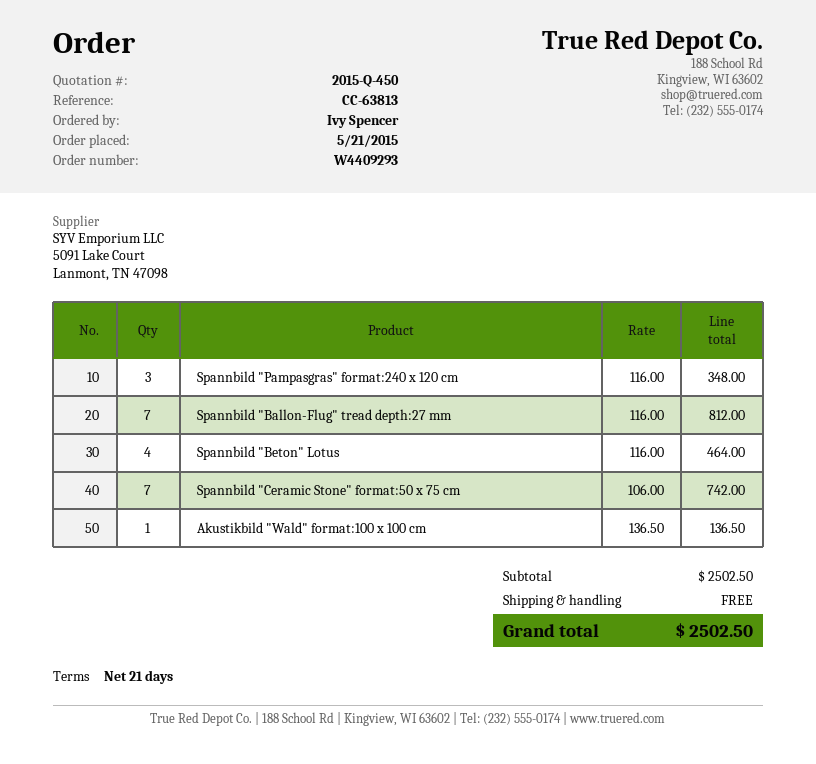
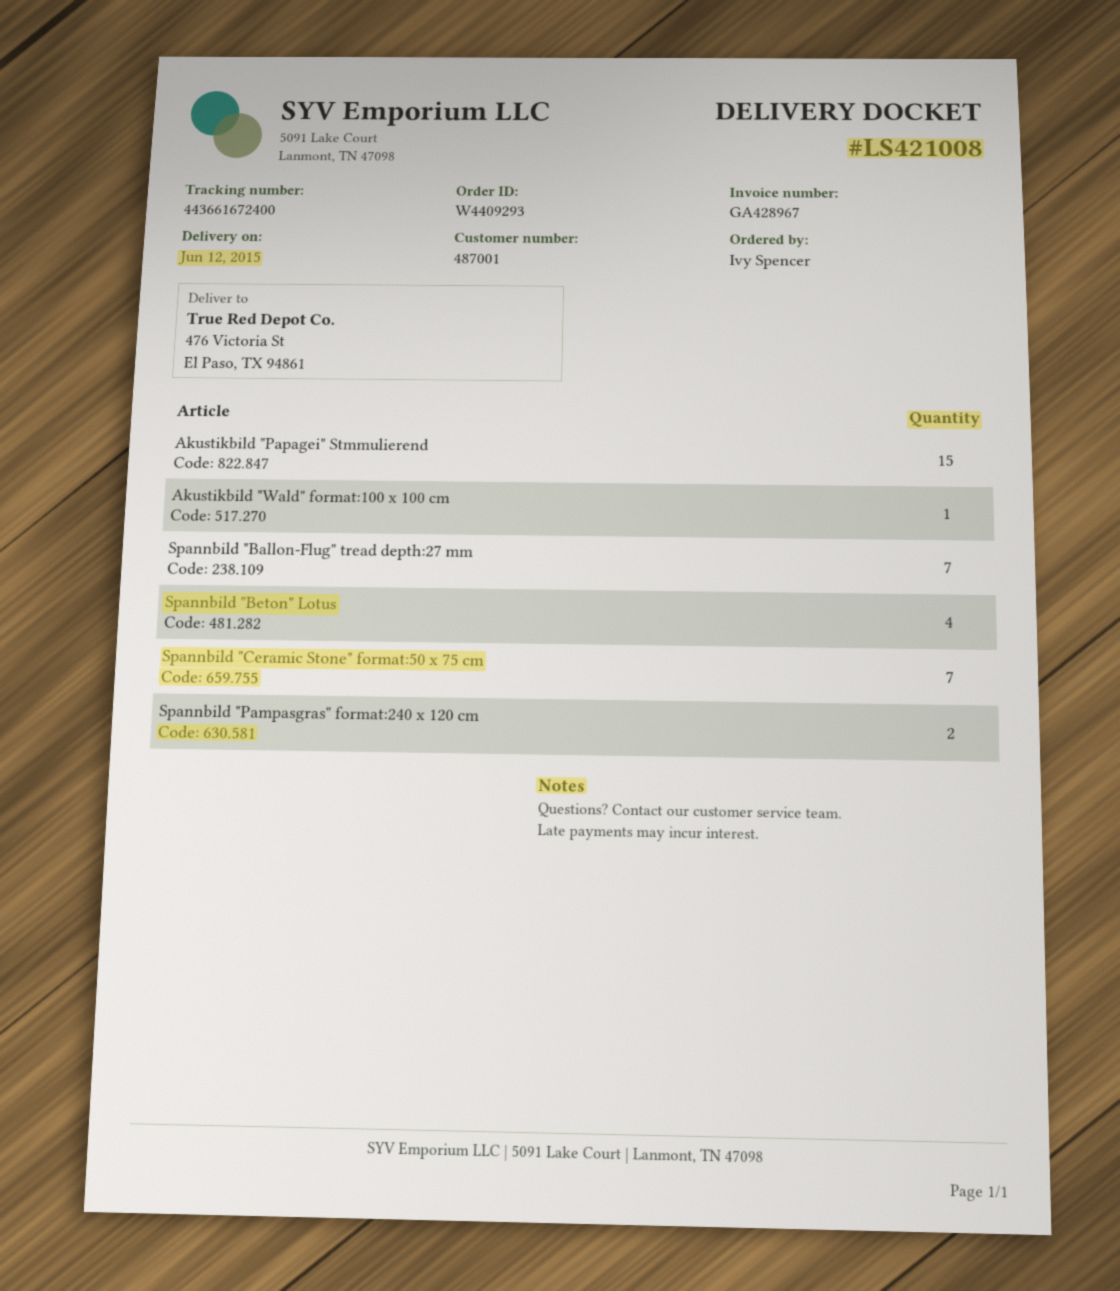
Spannbild "Pampasgras" format:240 x 120 cm: 3 -> 2
Akustikbild "Papagei" Stmmulierend: none -> 15

